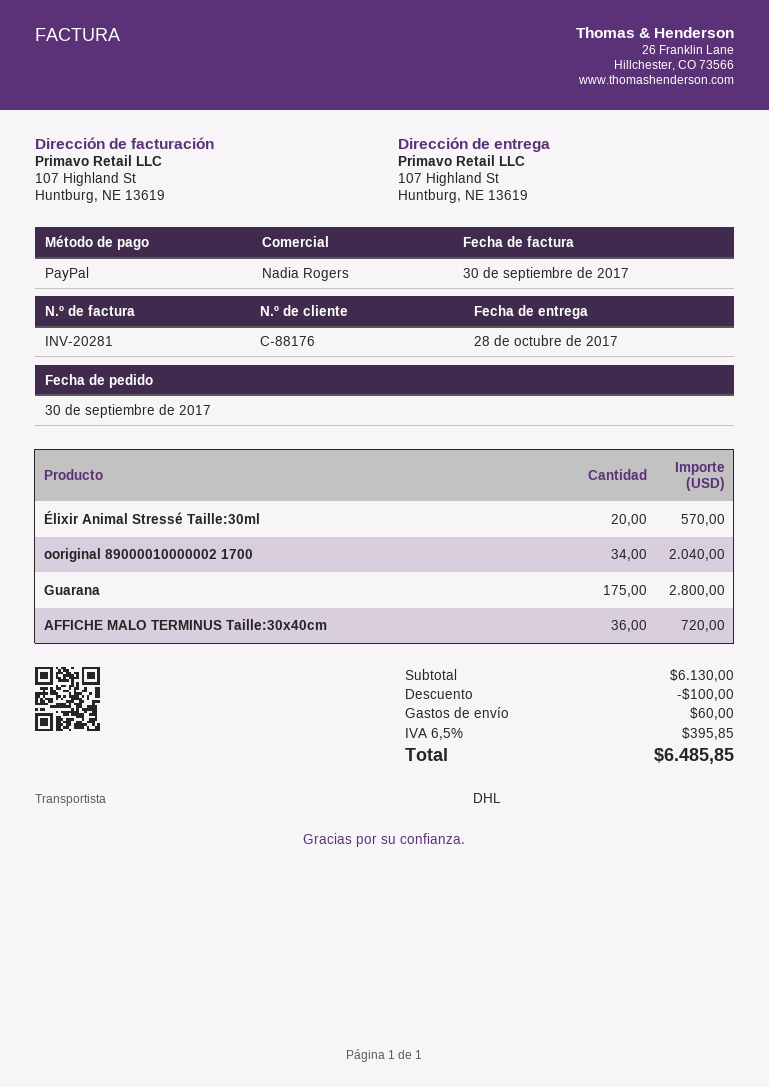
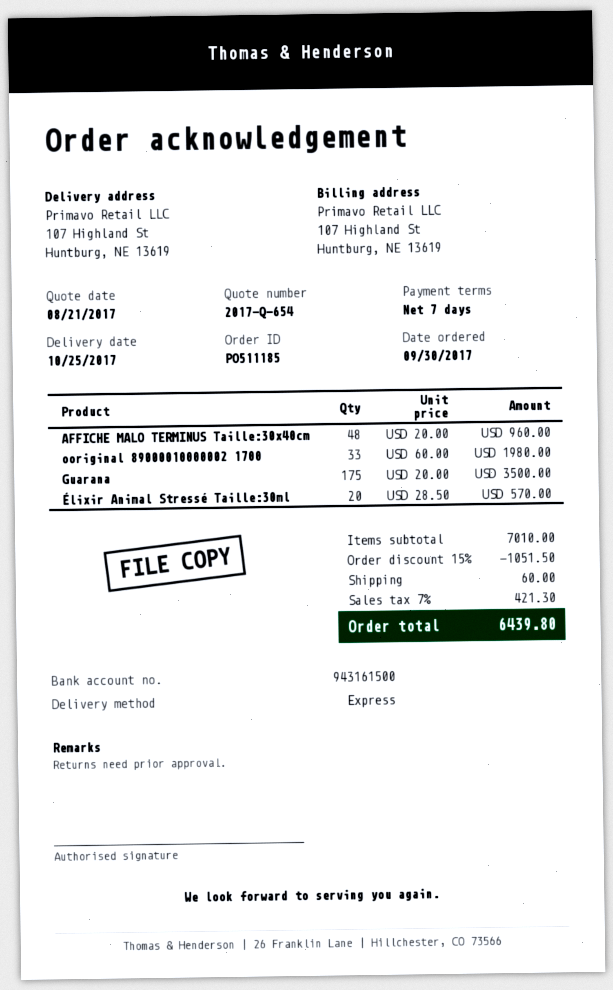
delivery date: 2017-10-28 -> 2017-10-25
shipping method: DHL -> express
ooriginal 89000010000002 1700: 34 for 2040.00 -> 33 for 1980.00
Guarana: 175 for 2800.00 -> 175 for 3500.00
AFFICHE MALO TERMINUS Taille:30x40cm: 36 for 720.00 -> 48 for 960.00
subtotal: 6130.00 -> 7010.00
discount: 100.00 -> 1051.50
tax: 6.5% = 395.85 -> 7% = 421.30
total: 6485.85 -> 6439.80

